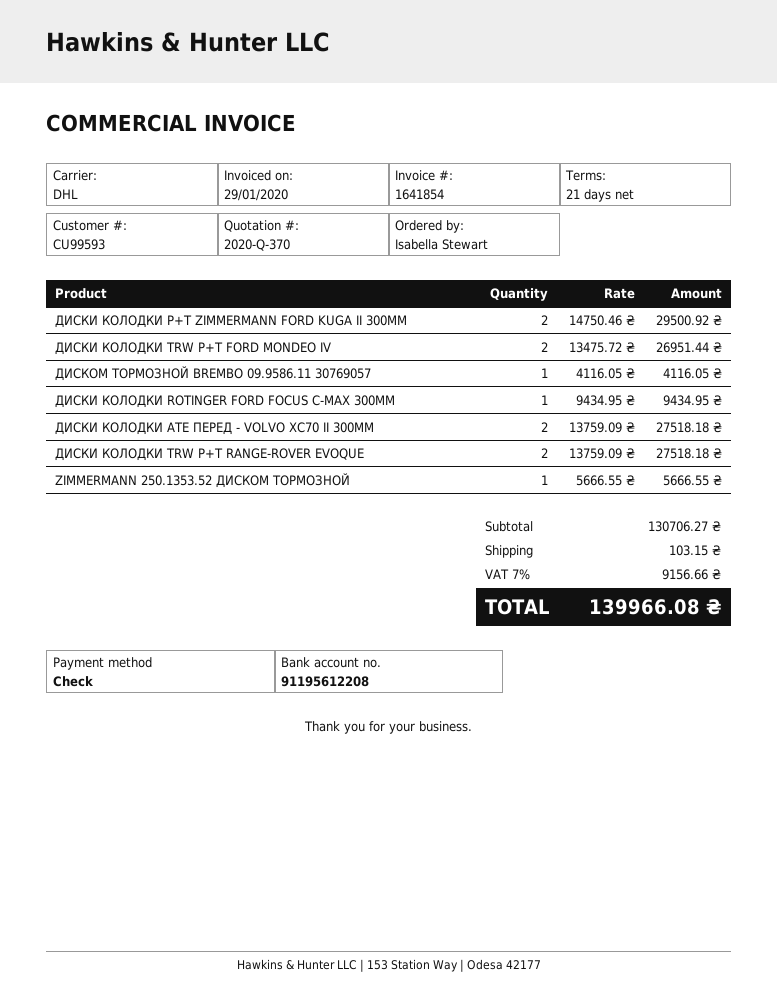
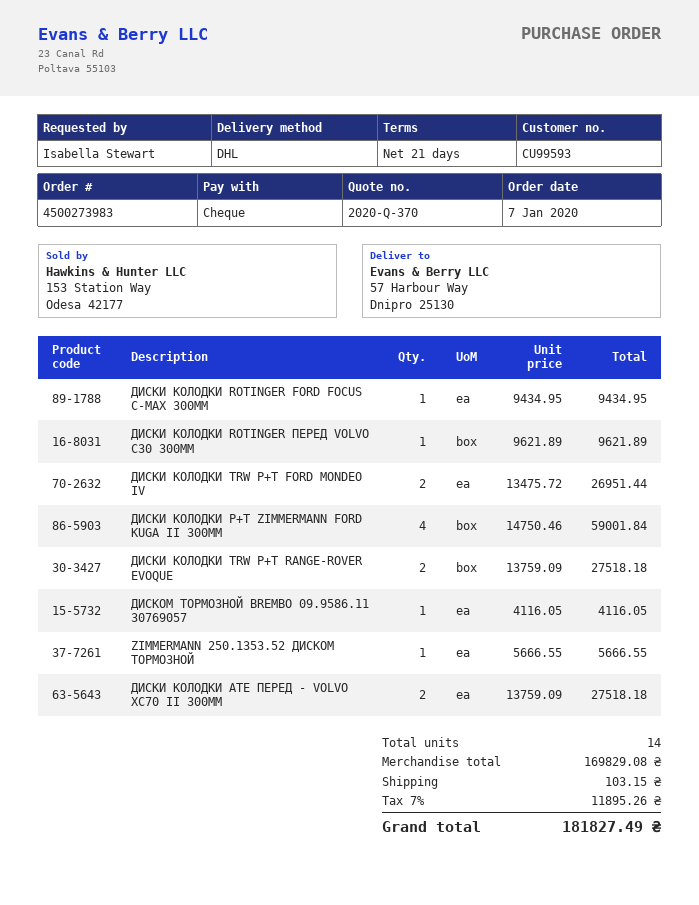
ДИСКИ КОЛОДКИ P+T ZIMMERMANN FORD KUGA II 300MM: 2 x 14750.46 = 29500.92 -> 4 x 14750.46 = 59001.84
ДИСКИ КОЛОДКИ ROTINGER ПЕРЕД VOLVO C30 300MM: none -> 1 x 9621.89 = 9621.89
subtotal: 130706.27 -> 169829.08
tax: 7% = 9156.66 -> 7% = 11895.26
total: 139966.08 -> 181827.49

